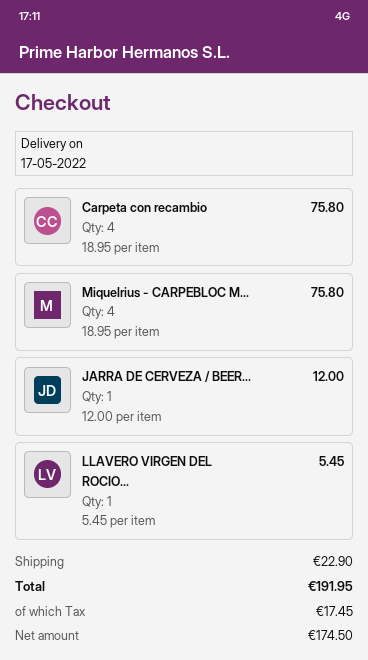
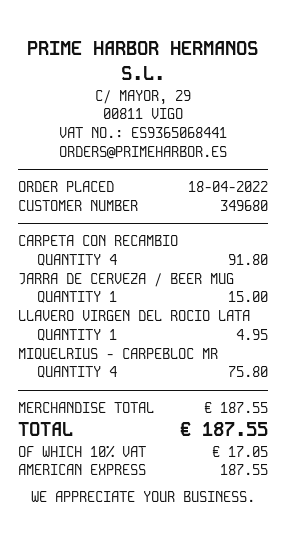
Carpeta con recambio: 4 for 75.80 -> 4 for 91.80
JARRA DE CERVEZA / BEER...: 1 for 12.00 -> 1 for 15.00
LLAVERO VIRGEN DEL ROCIO...: 1 for 5.45 -> 1 for 4.95
shipping: 22.90 -> none
tax: 17.45 -> 17.05
total: 191.95 -> 187.55

